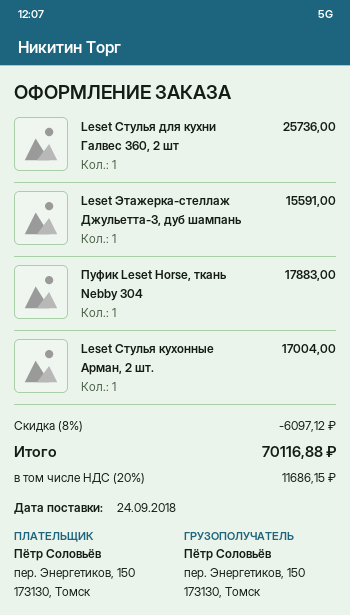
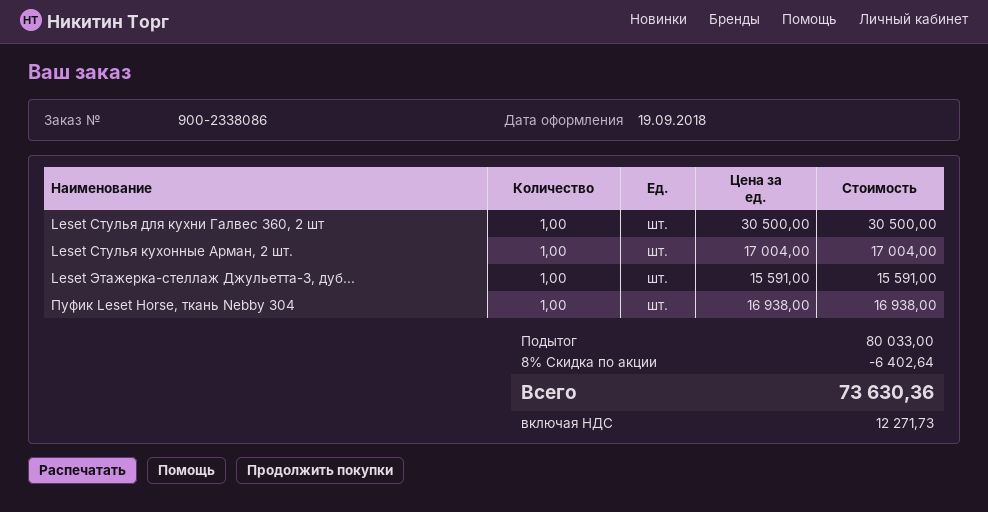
Leset Стулья для кухни Галвес 360, 2 шт: 1 for 25736.00 -> 1 for 30500.00
Пуфик Leset Horse, ткань Nebby 304: 1 for 17883.00 -> 1 for 16938.00
discount: 8% = 6097.12 -> 8% = 6402.64
tax: 11686.15 -> 12271.73
total: 70116.88 -> 73630.36

